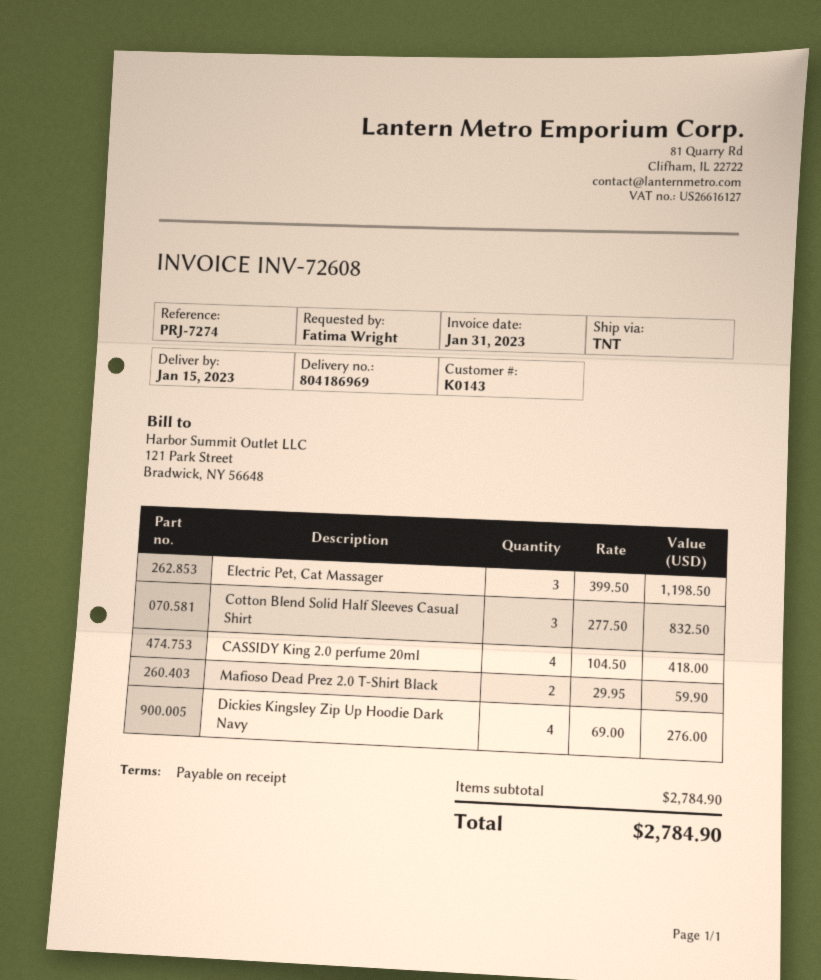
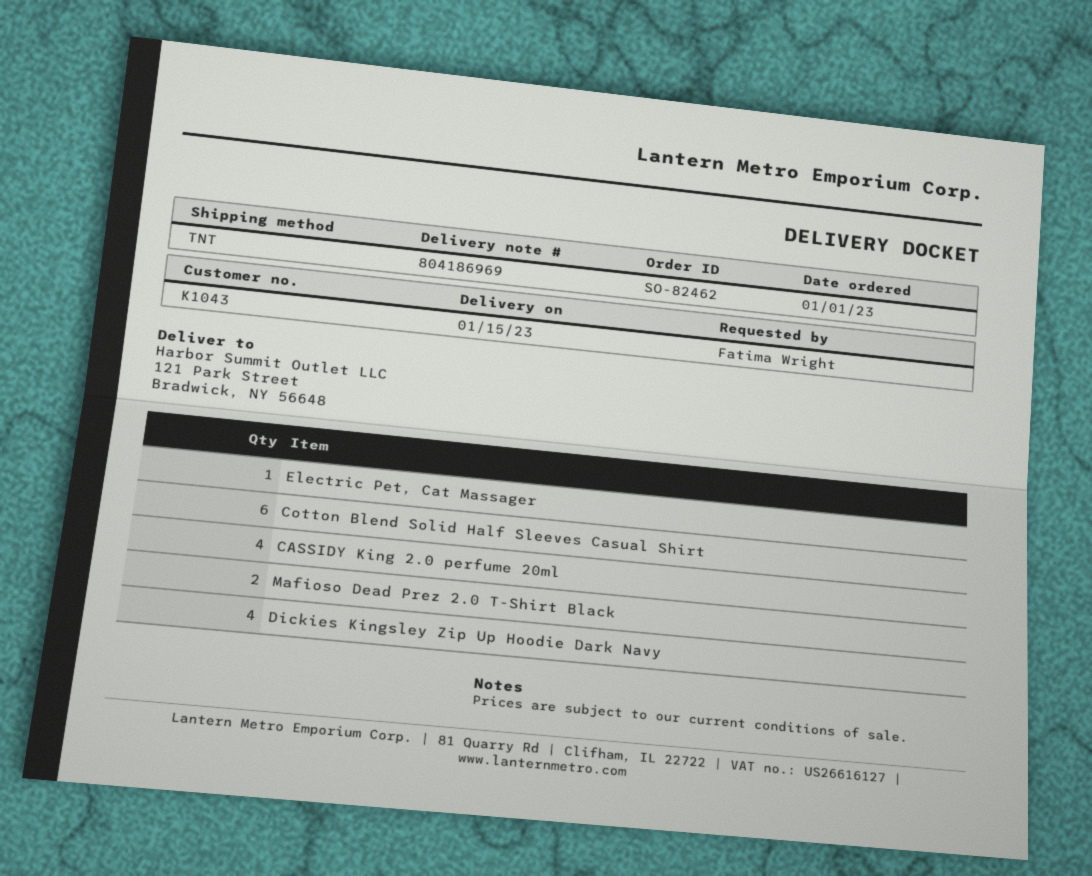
customer number: K0143 -> K1043
Electric Pet, Cat Massager: 3 -> 1
Cotton Blend Solid Half Sleeves Casual Shirt: 3 -> 6

